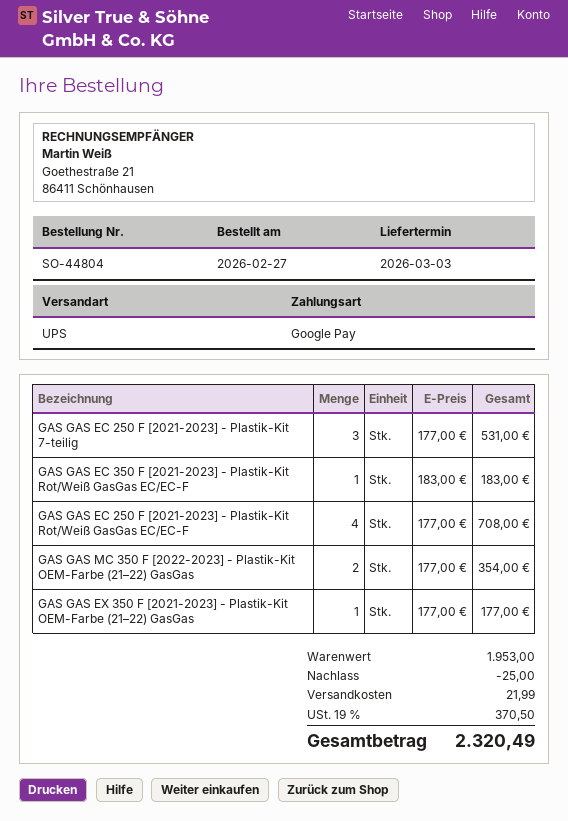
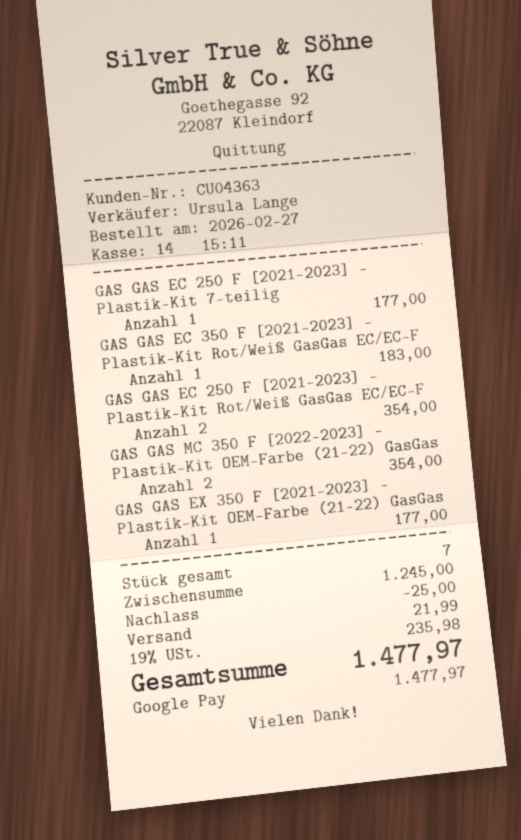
GAS GAS EC 250 F [2021-2023] - Plastik-Kit 7-teilig: 3 for 531.00 -> 1 for 177.00
GAS GAS EC 250 F [2021-2023] - Plastik-Kit Rot/Weiß GasGas EC/EC-F: 4 for 708.00 -> 2 for 354.00
subtotal: 1953.00 -> 1245.00
tax: 19% = 370.50 -> 19% = 235.98
total: 2320.49 -> 1477.97

